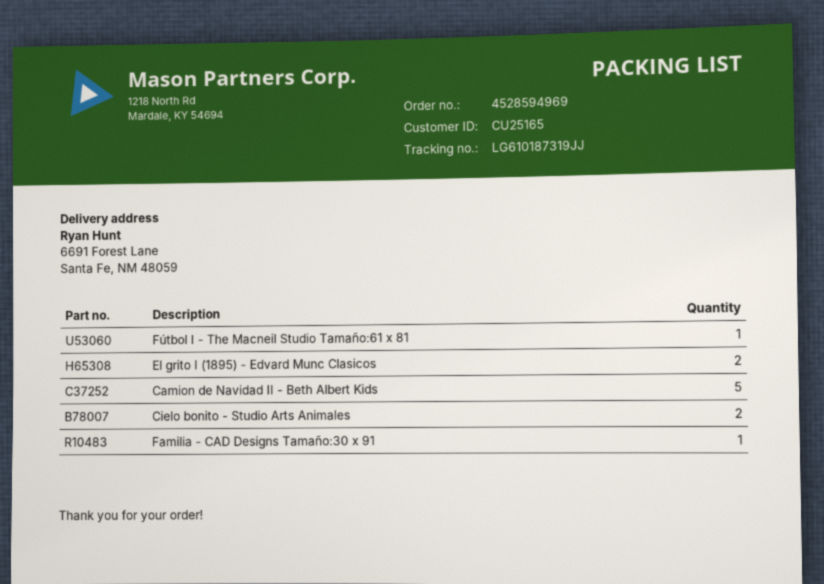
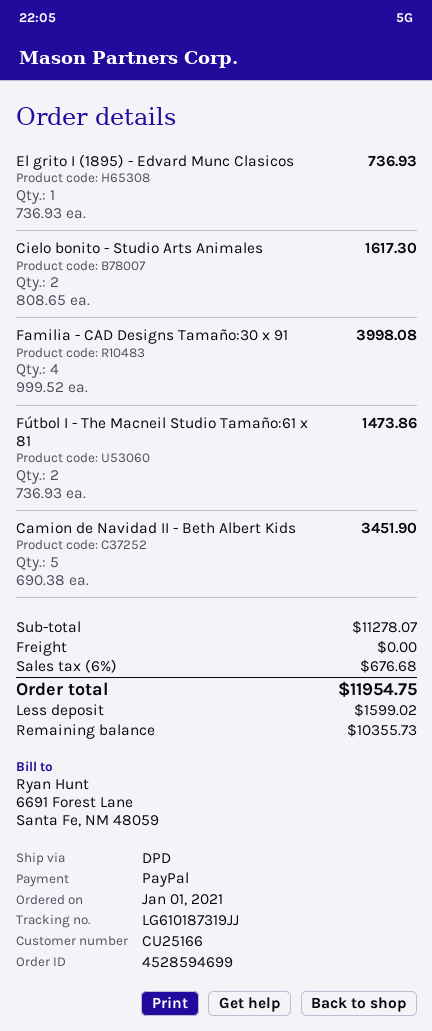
order number: 4528594969 -> 4528594699
customer number: CU25165 -> CU25166
Fútbol I - The Macneil Studio Tamaño:61 x 81: 1 -> 2
El grito I (1895) - Edvard Munc Clasicos: 2 -> 1
Familia - CAD Designs Tamaño:30 x 91: 1 -> 4

